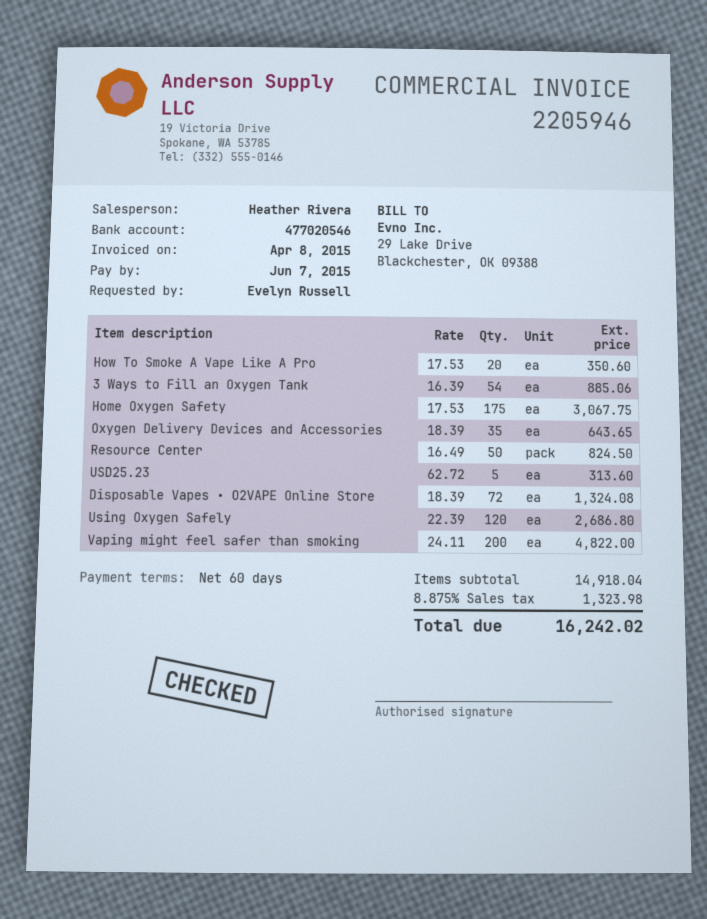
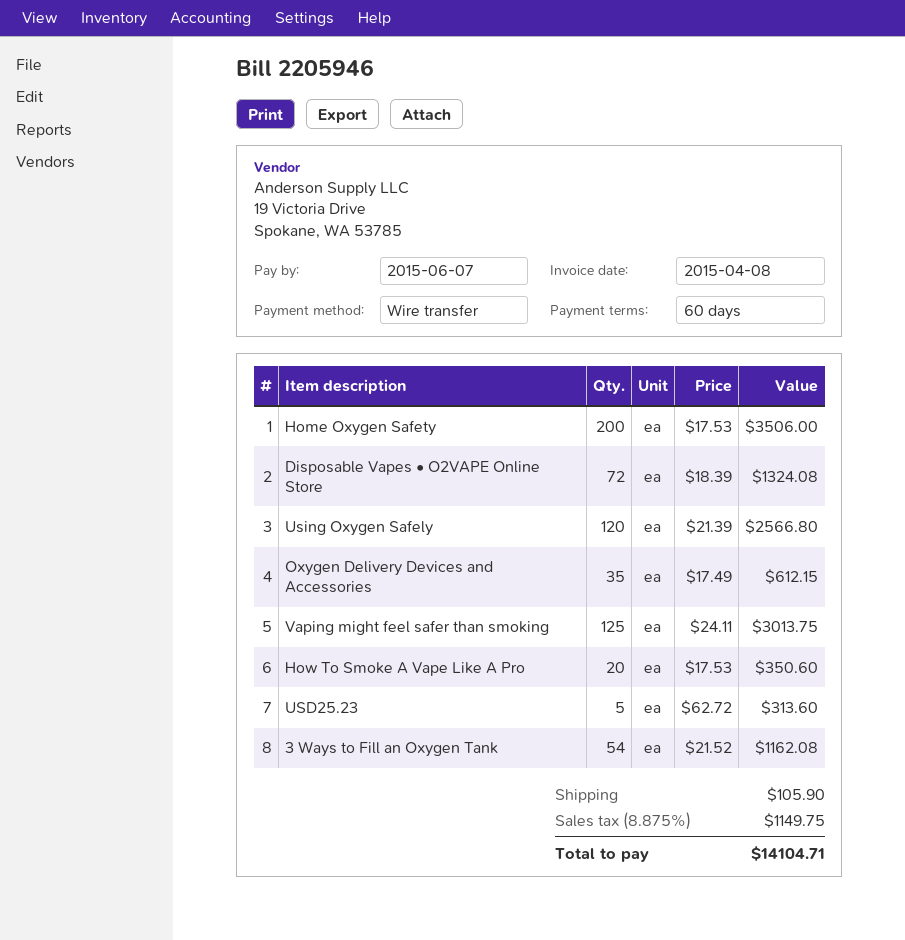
3 Ways to Fill an Oxygen Tank: 54 x 16.39 = 885.06 -> 54 x 21.52 = 1162.08
Home Oxygen Safety: 175 x 17.53 = 3067.75 -> 200 x 17.53 = 3506.00
Oxygen Delivery Devices and Accessories: 35 x 18.39 = 643.65 -> 35 x 17.49 = 612.15
Resource Center: 50 x 16.49 = 824.50 -> none
Using Oxygen Safely: 120 x 22.39 = 2686.80 -> 120 x 21.39 = 2566.80
Vaping might feel safer than smoking: 200 x 24.11 = 4822.00 -> 125 x 24.11 = 3013.75
shipping: none -> 105.90
tax: 8.875% = 1323.98 -> 8.875% = 1149.75
total: 16242.02 -> 14104.71

